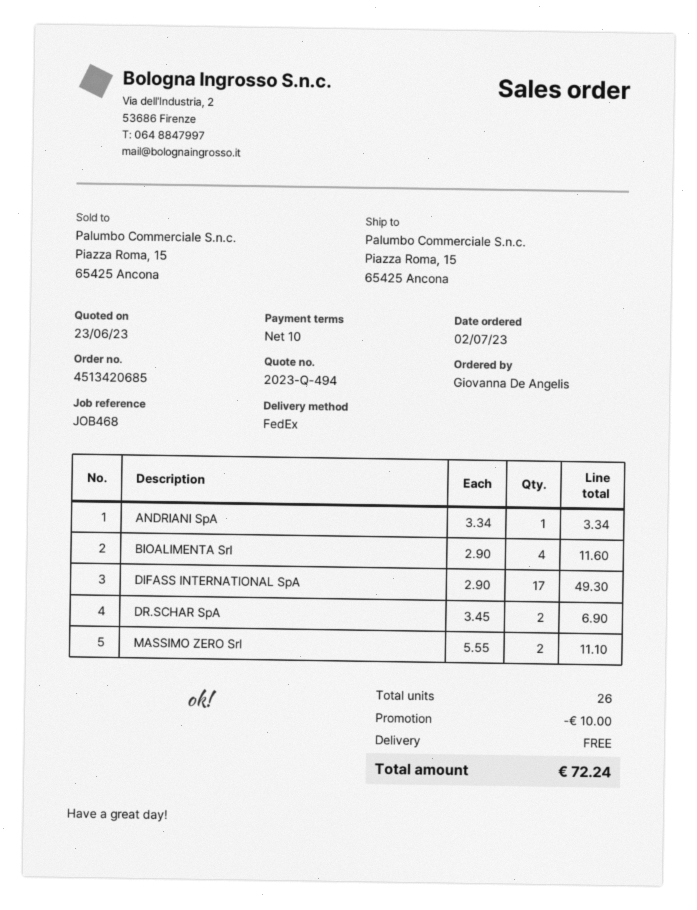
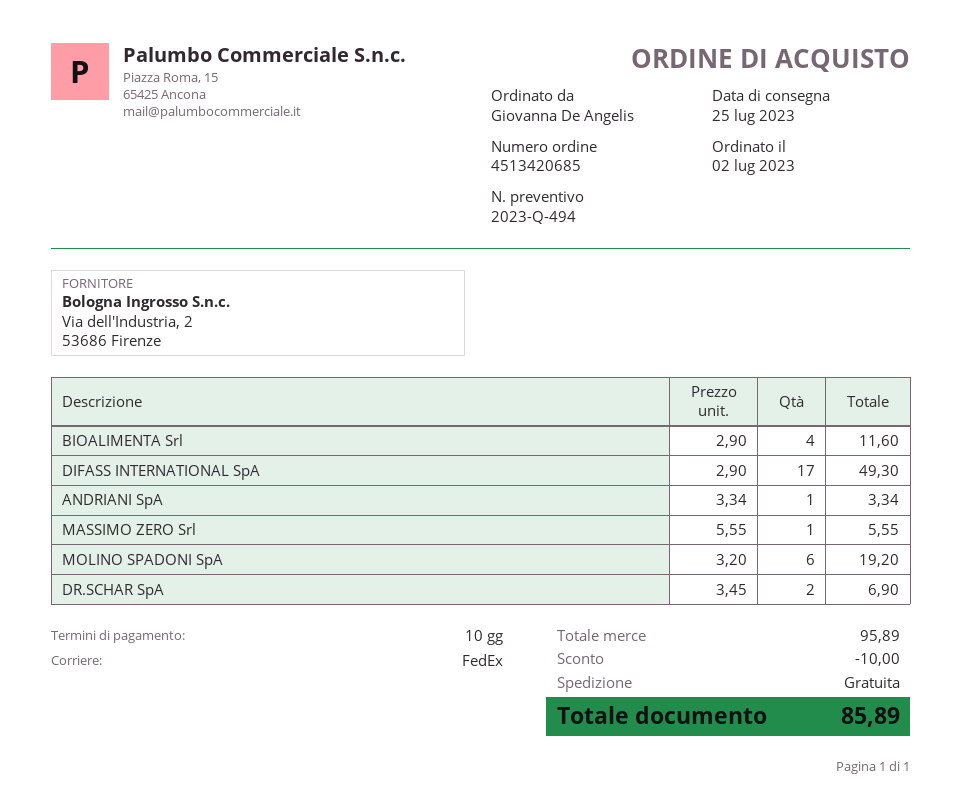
MASSIMO ZERO Srl: 2 x 5.55 = 11.10 -> 1 x 5.55 = 5.55
MOLINO SPADONI SpA: none -> 6 x 3.20 = 19.20
total: 72.24 -> 85.89

